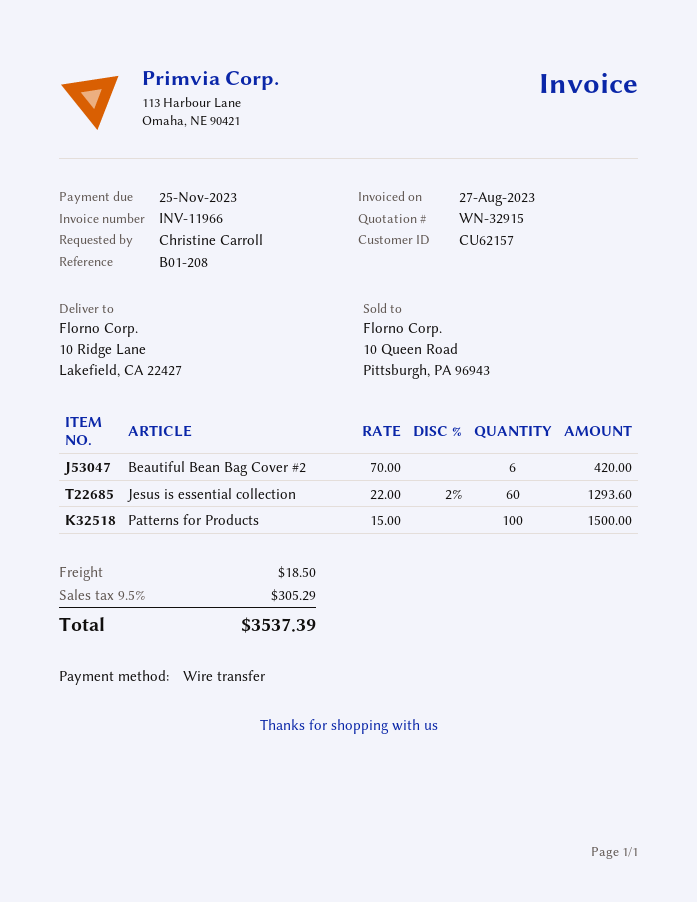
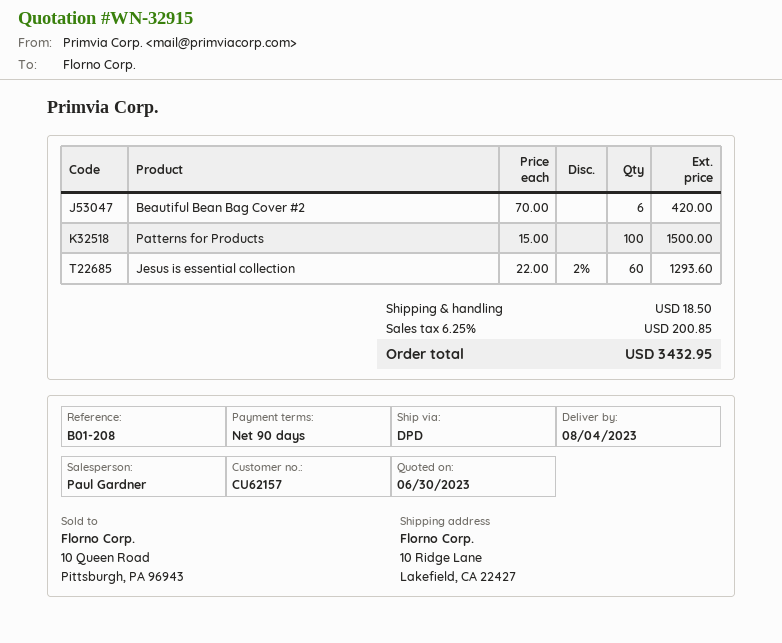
tax: 9.5% = 305.29 -> 6.25% = 200.85
total: 3537.39 -> 3432.95

